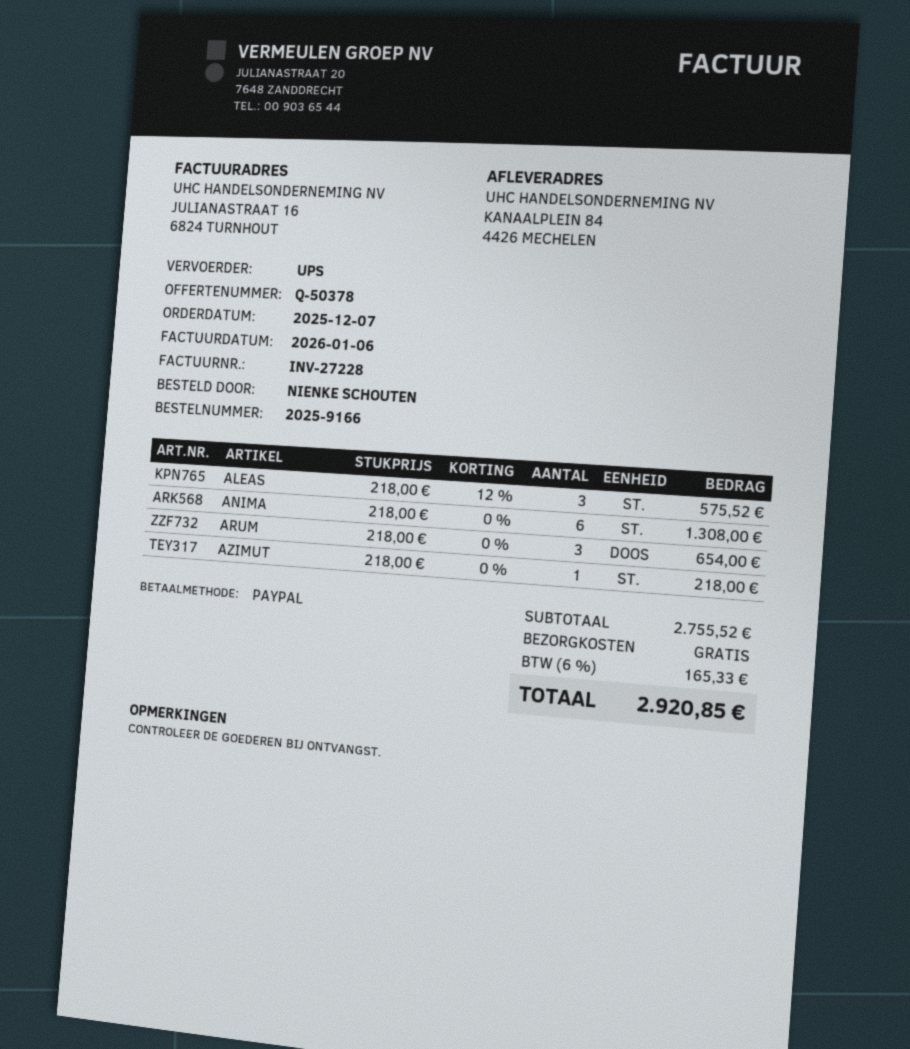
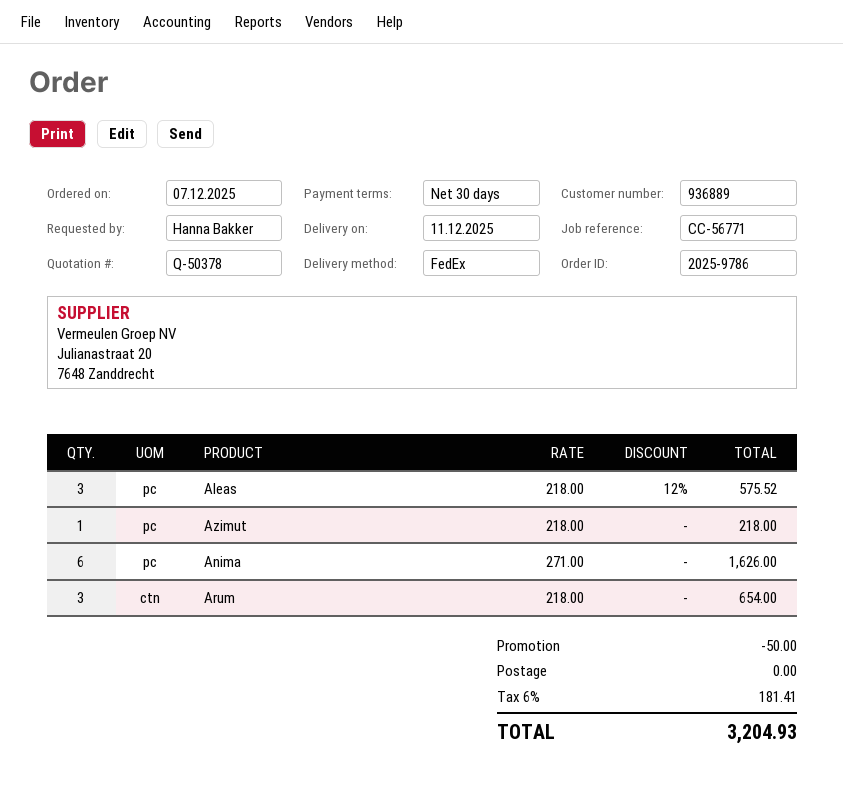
order number: 2025-9166 -> 2025-9786
ordered by: NIENKE SCHOUTEN -> Hanna Bakker
shipping method: UPS -> FedEx
ANIMA: 6 x 218.00 = 1308.00 -> 6 x 271.00 = 1626.00
discount: none -> 50.00
tax: 6% = 165.33 -> 6% = 181.41
total: 2920.85 -> 3204.93

